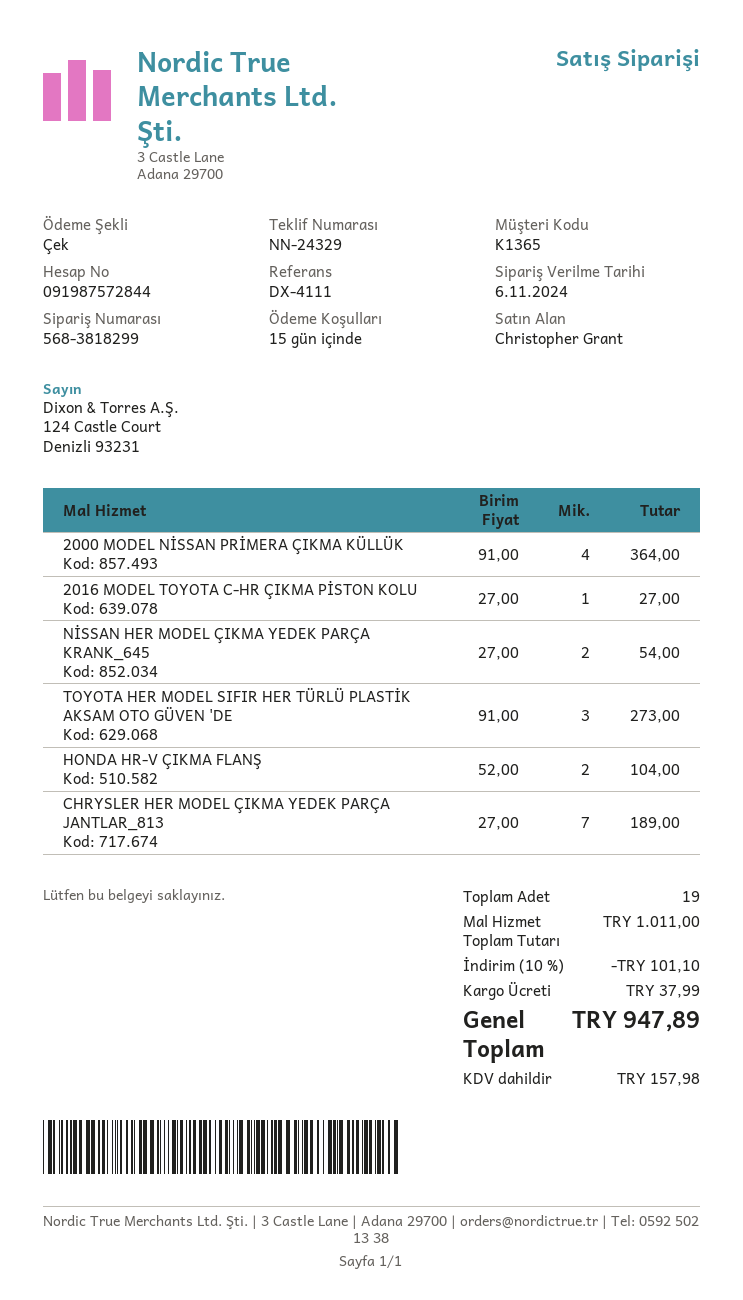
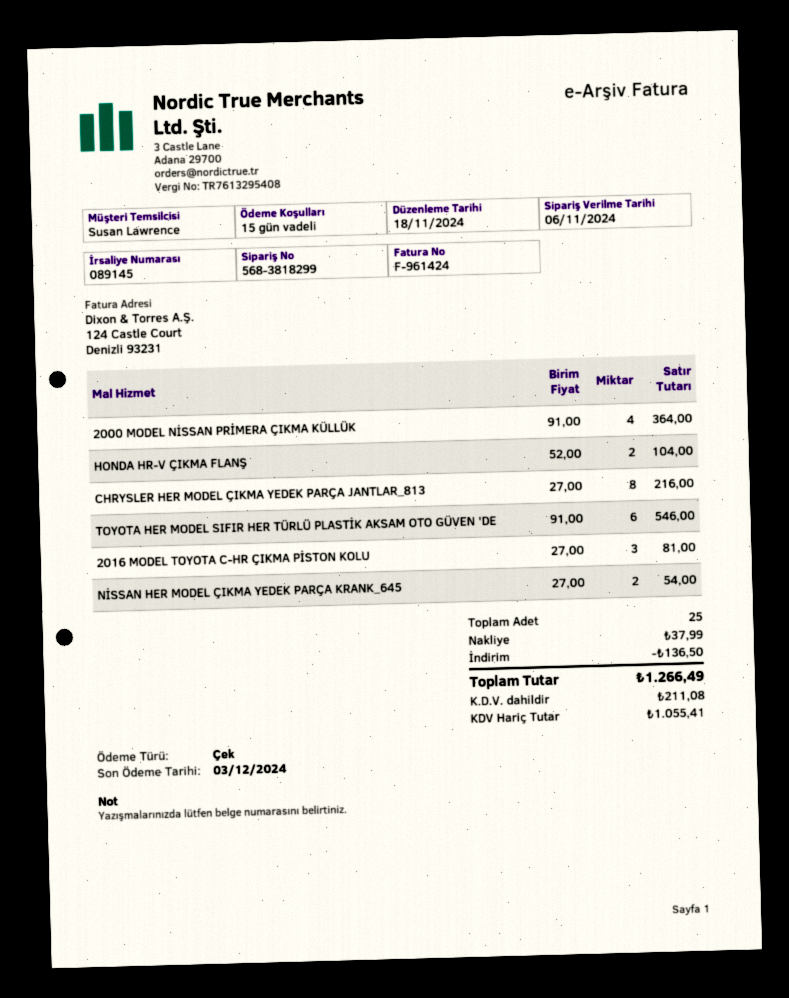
2016 MODEL TOYOTA C-HR ÇIKMA PİSTON KOLU: 1 x 27.00 = 27.00 -> 3 x 27.00 = 81.00
TOYOTA HER MODEL SIFIR HER TÜRLÜ PLASTİK AKSAM OTO GÜVEN 'DE: 3 x 91.00 = 273.00 -> 6 x 91.00 = 546.00
CHRYSLER HER MODEL ÇIKMA YEDEK PARÇA JANTLAR_813: 7 x 27.00 = 189.00 -> 8 x 27.00 = 216.00
total quantity: 19 -> 25
discount: 101.10 -> 136.50
tax: 157.98 -> 211.08
total: 947.89 -> 1266.49

